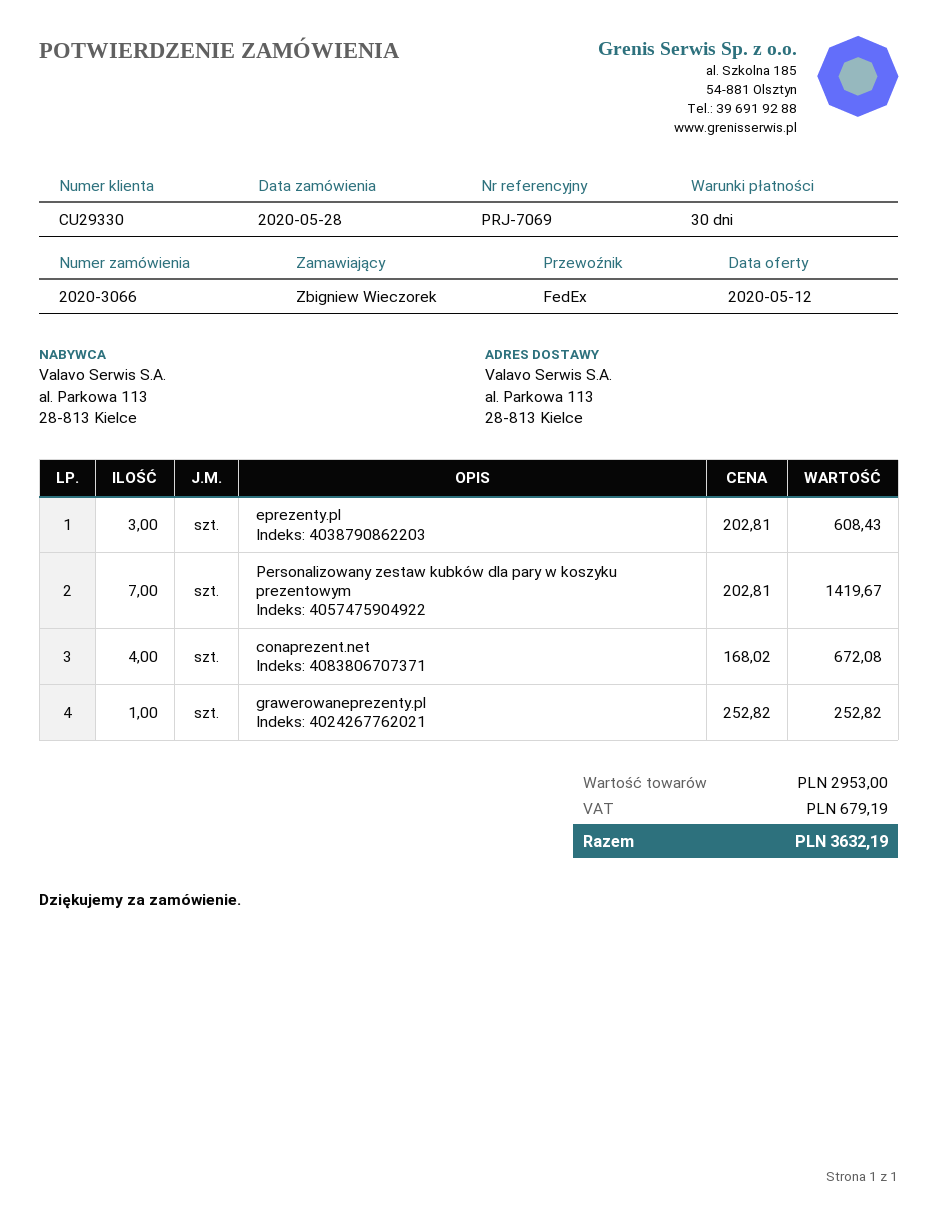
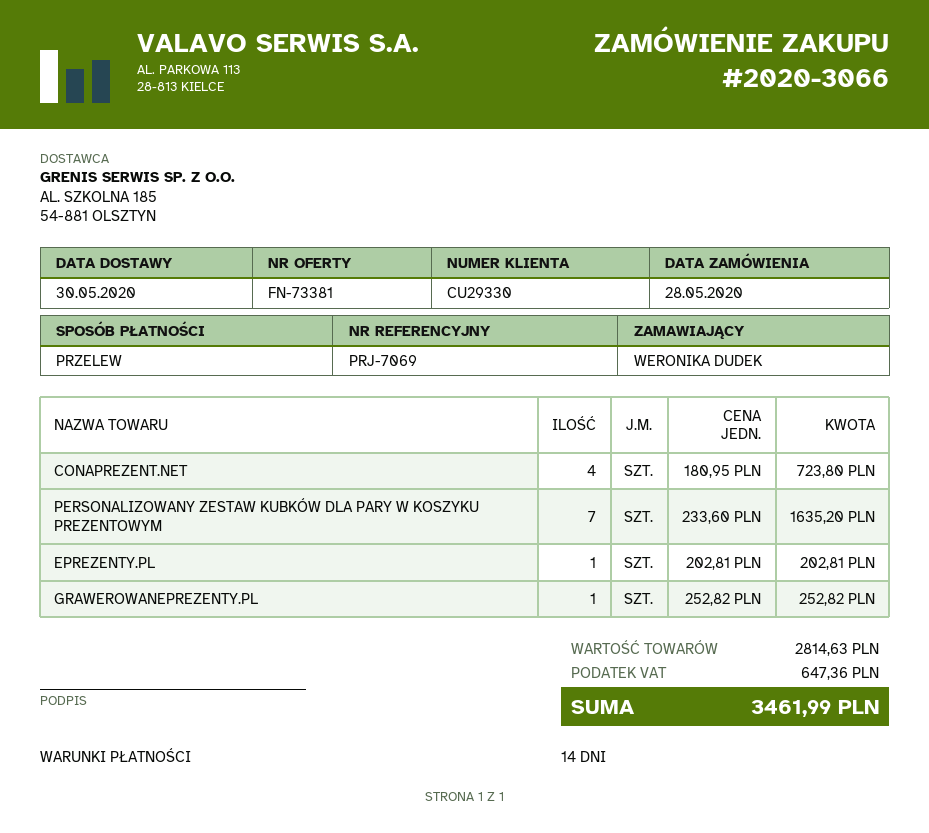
payment terms: 30 days -> 14 days
ordered by: Zbigniew Wieczorek -> WERONIKA DUDEK
eprezenty.pl: 3 x 202.81 = 608.43 -> 1 x 202.81 = 202.81
Personalizowany zestaw kubków dla pary w koszyku prezentowym: 7 x 202.81 = 1419.67 -> 7 x 233.60 = 1635.20
conaprezent.net: 4 x 168.02 = 672.08 -> 4 x 180.95 = 723.80
subtotal: 2953.00 -> 2814.63
tax: 679.19 -> 647.36
total: 3632.19 -> 3461.99

